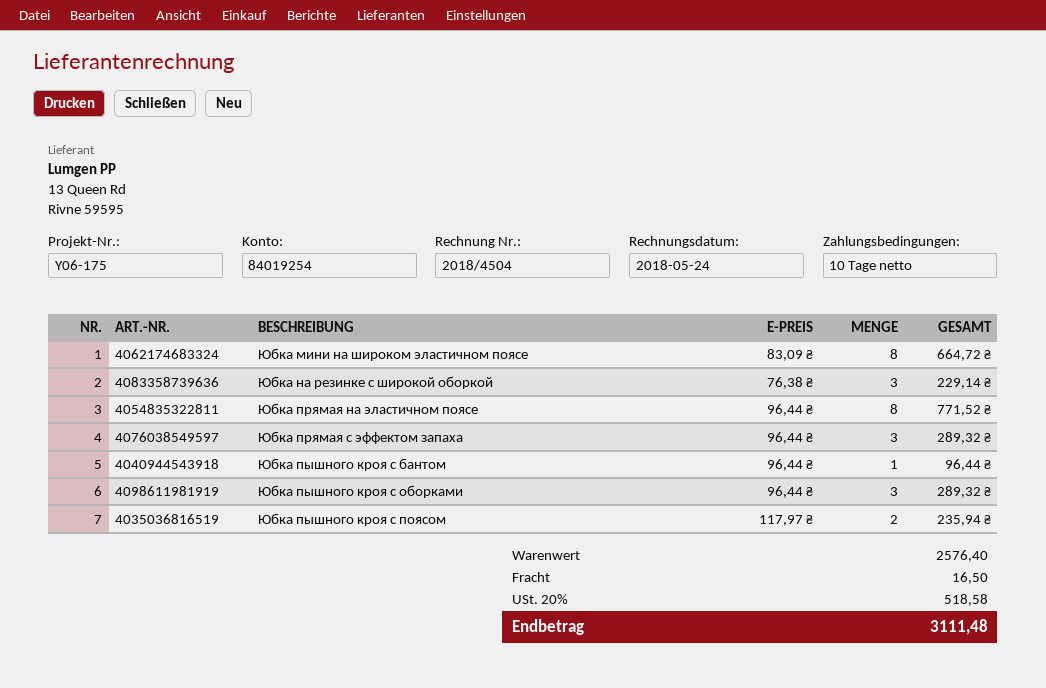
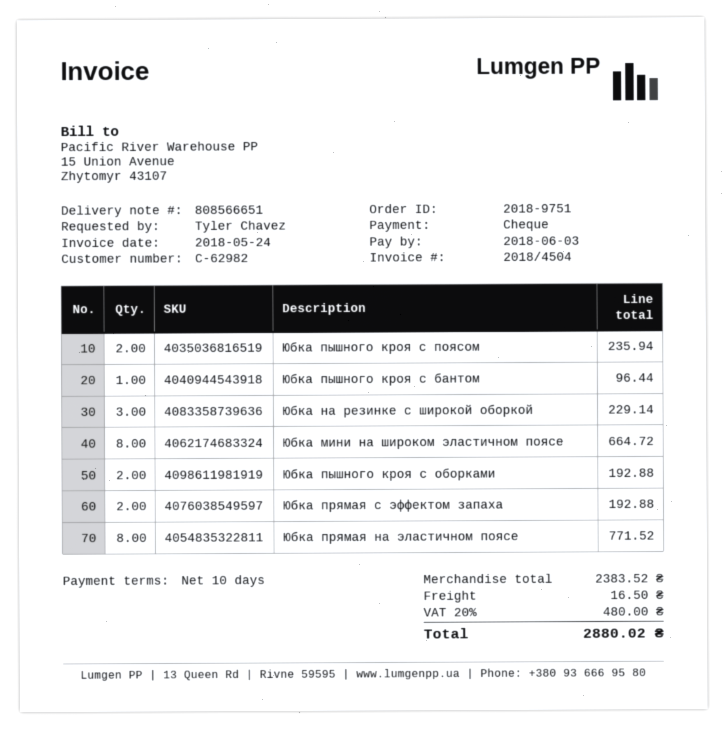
Юбка прямая с эффектом запаха: 3 for 289.32 -> 2 for 192.88
Юбка пышного кроя с оборками: 3 for 289.32 -> 2 for 192.88
subtotal: 2576.40 -> 2383.52
tax: 20% = 518.58 -> 20% = 480.00
total: 3111.48 -> 2880.02

